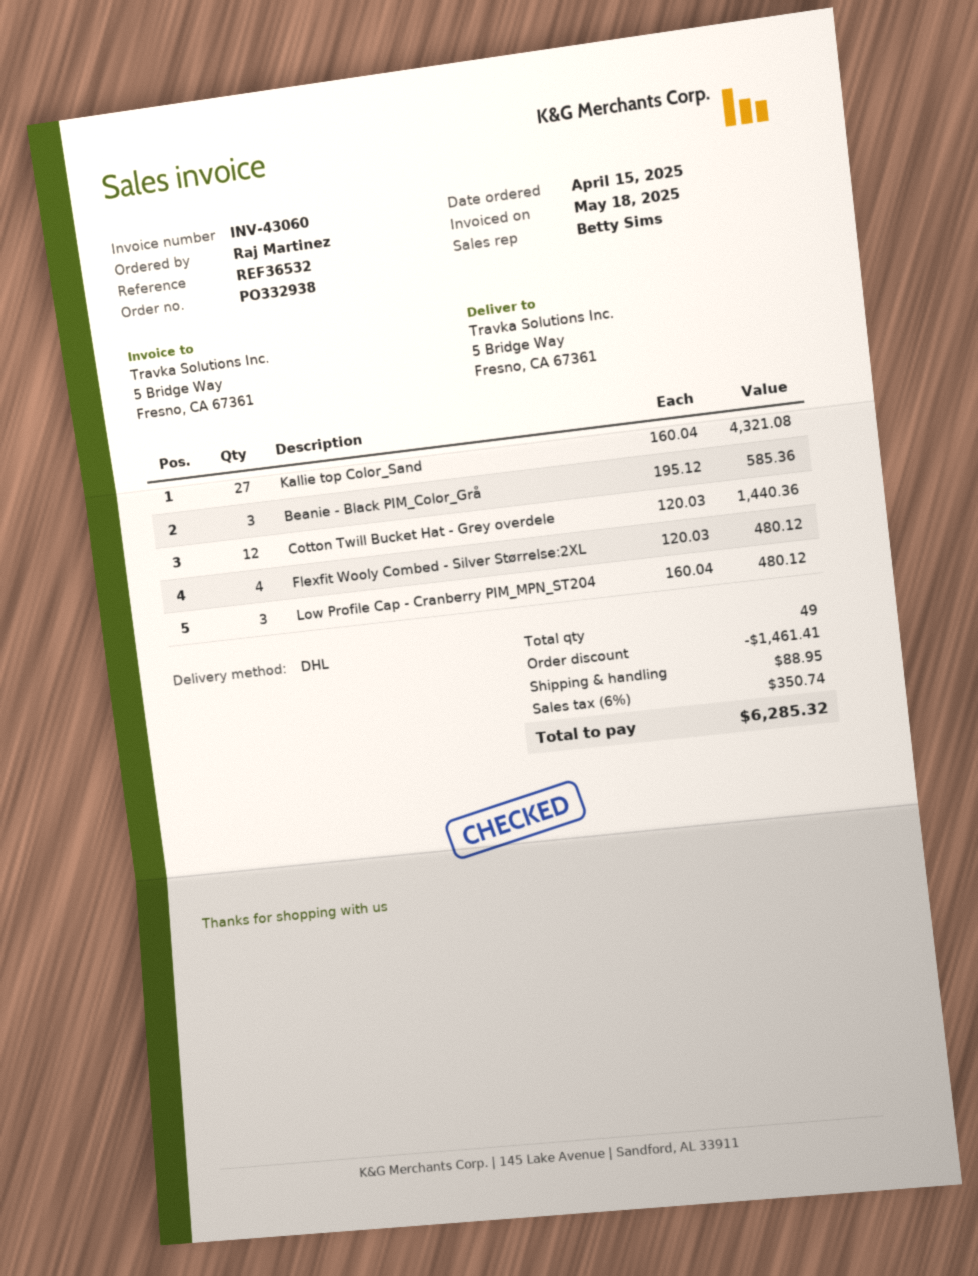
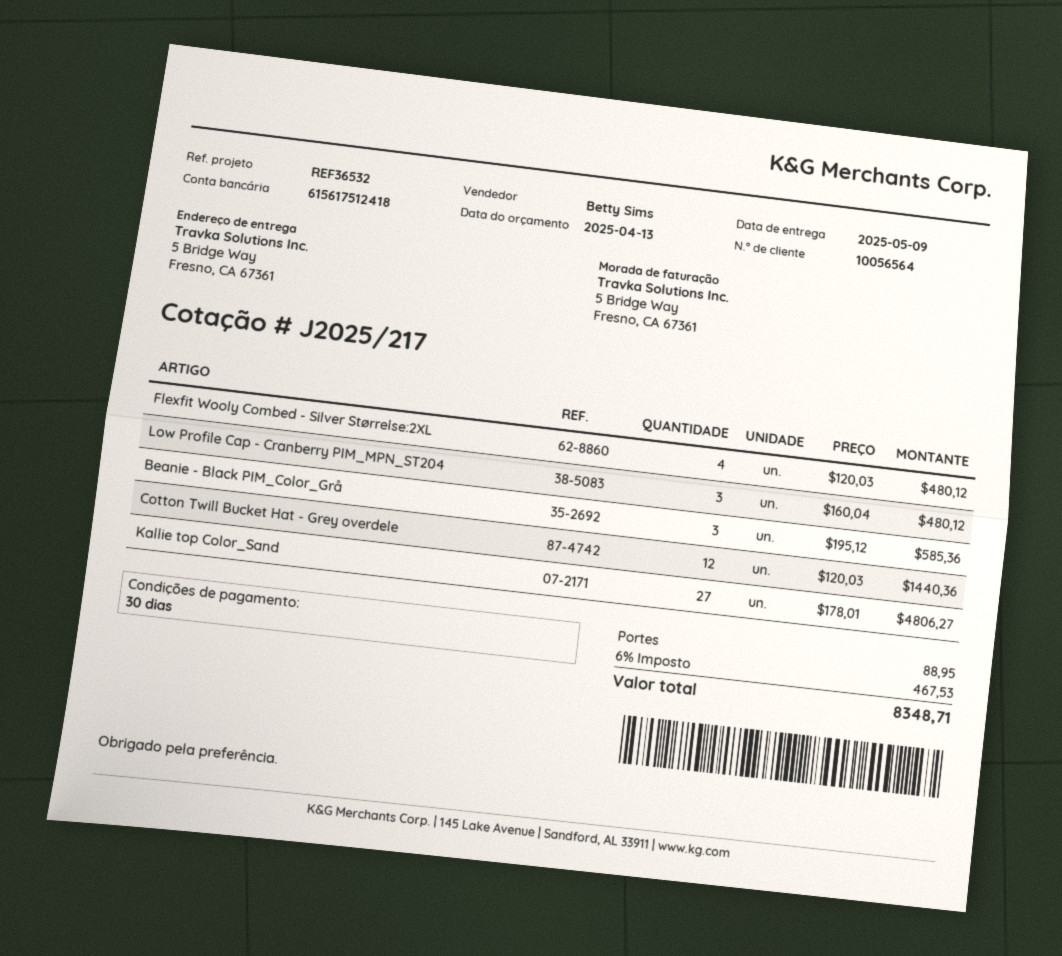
Kallie top Color_Sand: 27 x 160.04 = 4321.08 -> 27 x 178.01 = 4806.27
discount: 1461.41 -> none
tax: 6% = 350.74 -> 6% = 467.53
total: 6285.32 -> 8348.71

